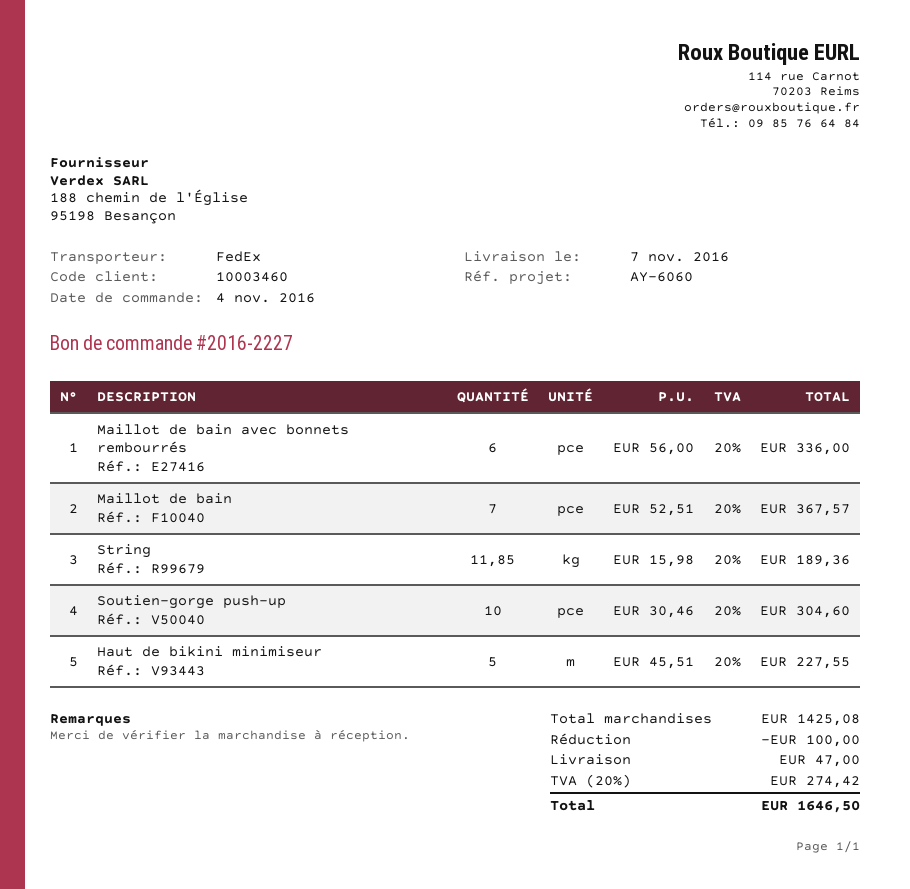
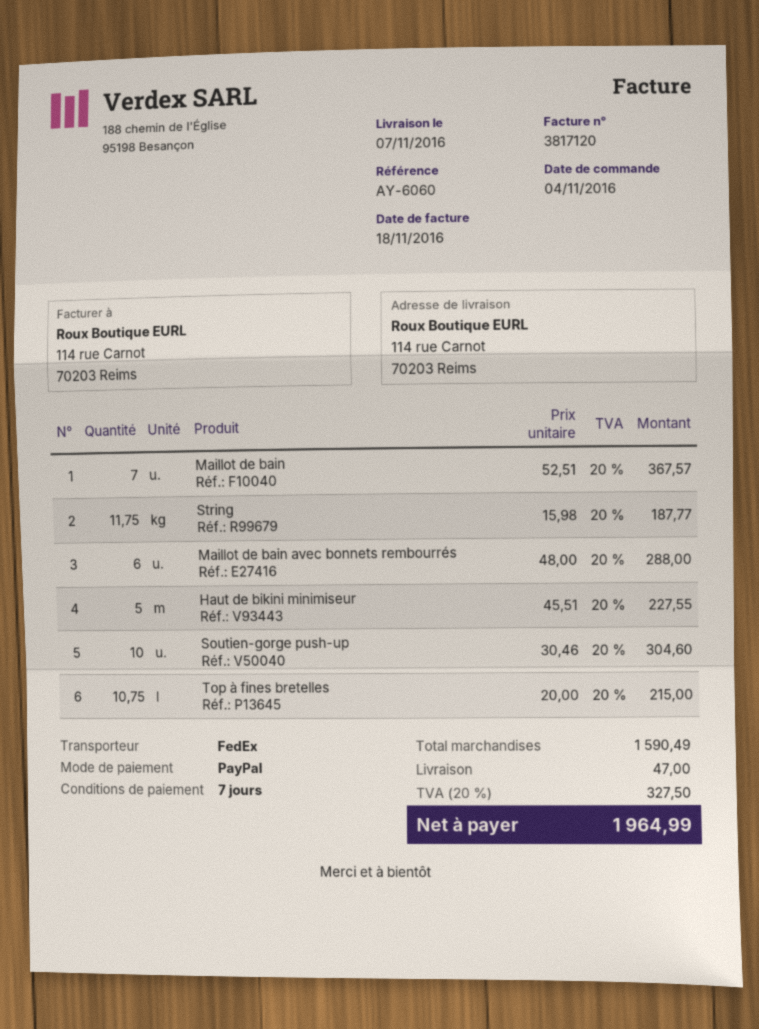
Maillot de bain avec bonnets rembourrés: 6 x 56.00 = 336.00 -> 6 x 48.00 = 288.00
String: 11.85 x 15.98 = 189.36 -> 11.75 x 15.98 = 187.77
Top à fines bretelles: none -> 10.75 x 20.00 = 215.00
subtotal: 1425.08 -> 1590.49
discount: 100.00 -> none
tax: 20% = 274.42 -> 20% = 327.50
total: 1646.50 -> 1964.99

